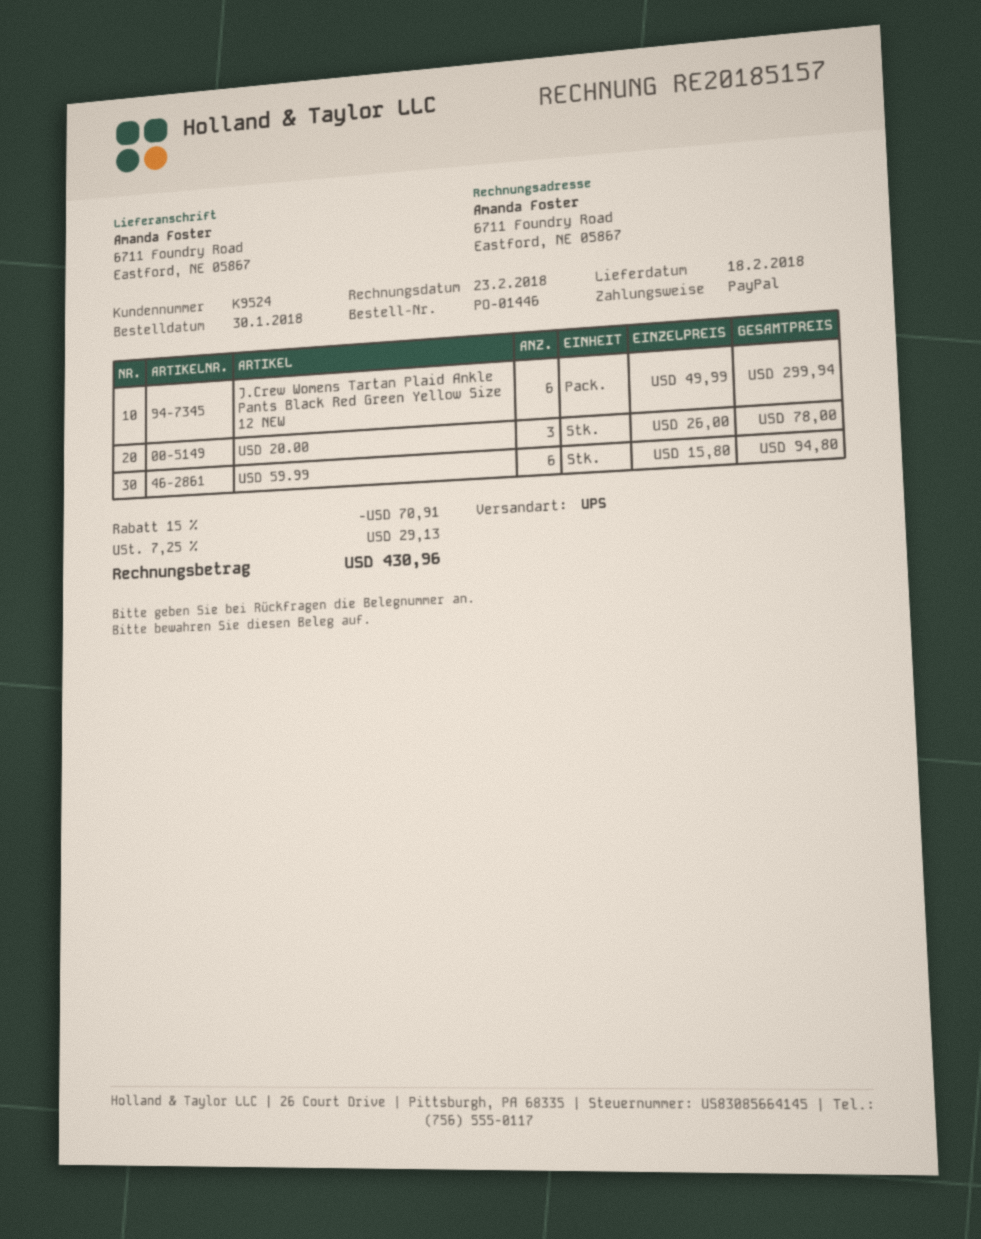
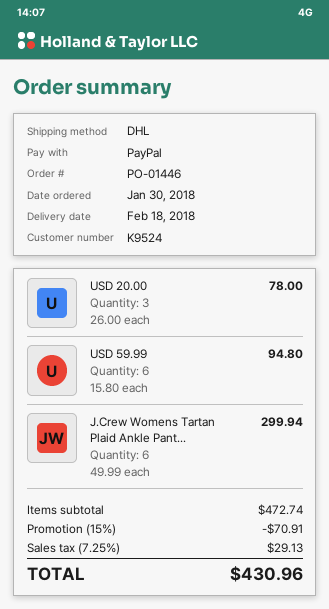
shipping method: UPS -> DHL

